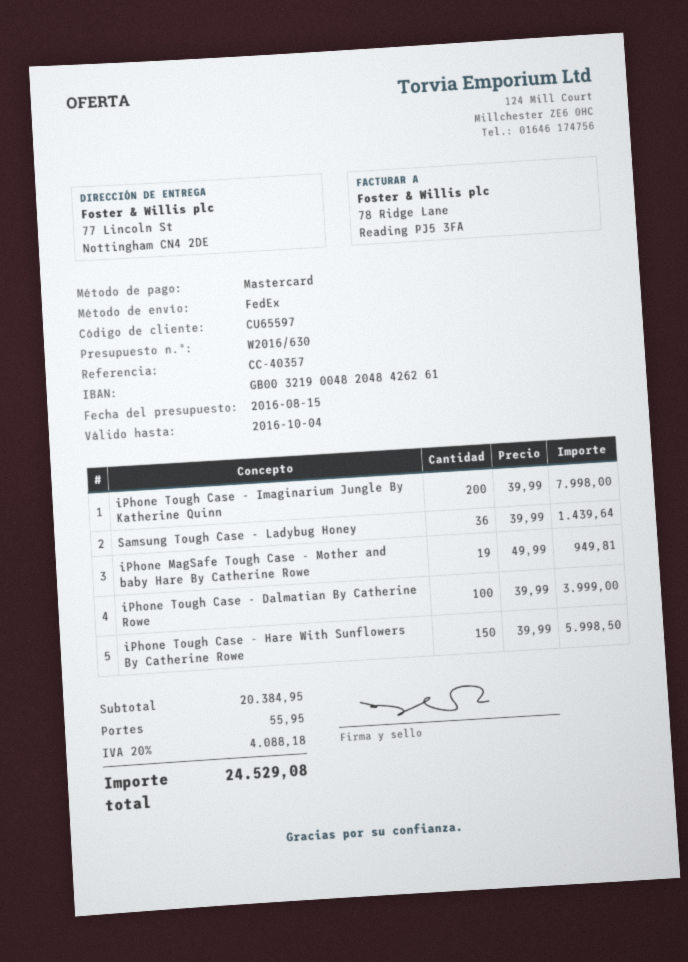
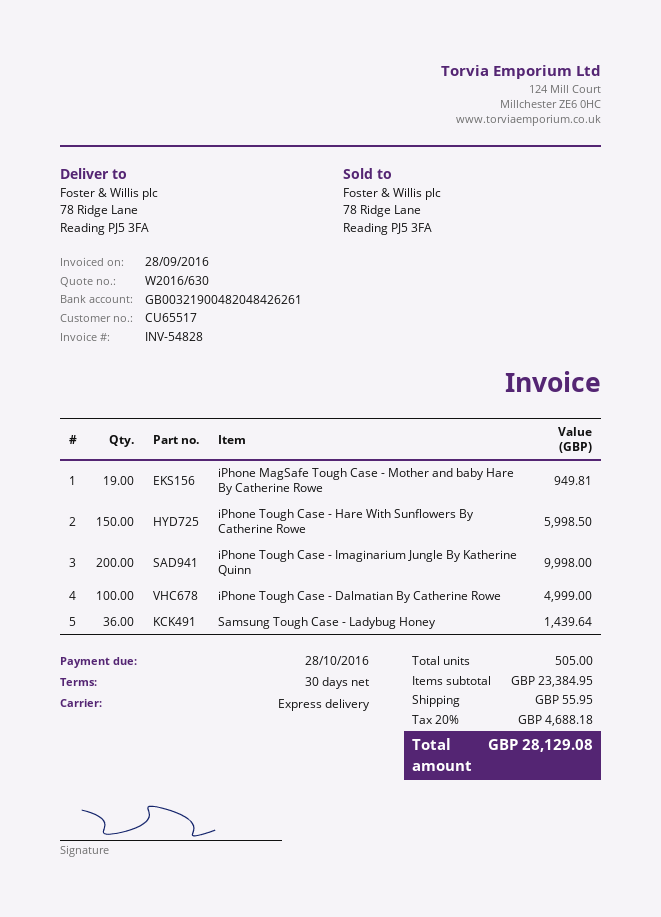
customer number: CU65597 -> CU65517
shipping method: FedEx -> express
ship to: 77 Lincoln St, Nottingham CN4 2DE -> 78 Ridge Lane, Reading PJ5 3FA
iPhone Tough Case - Imaginarium Jungle By Katherine Quinn: 200 for 7998.00 -> 200 for 9998.00
iPhone Tough Case - Dalmatian By Catherine Rowe: 100 for 3999.00 -> 100 for 4999.00
subtotal: 20384.95 -> 23384.95
tax: 20% = 4088.18 -> 20% = 4688.18
total: 24529.08 -> 28129.08

